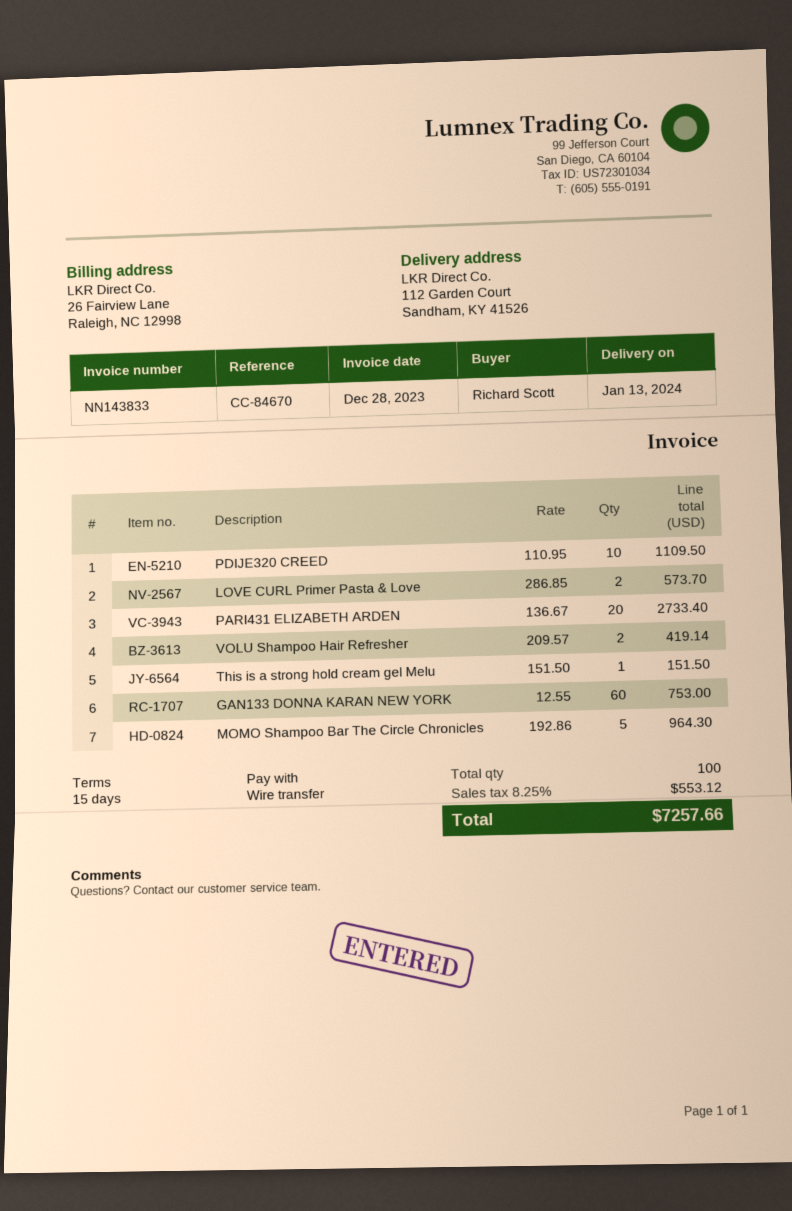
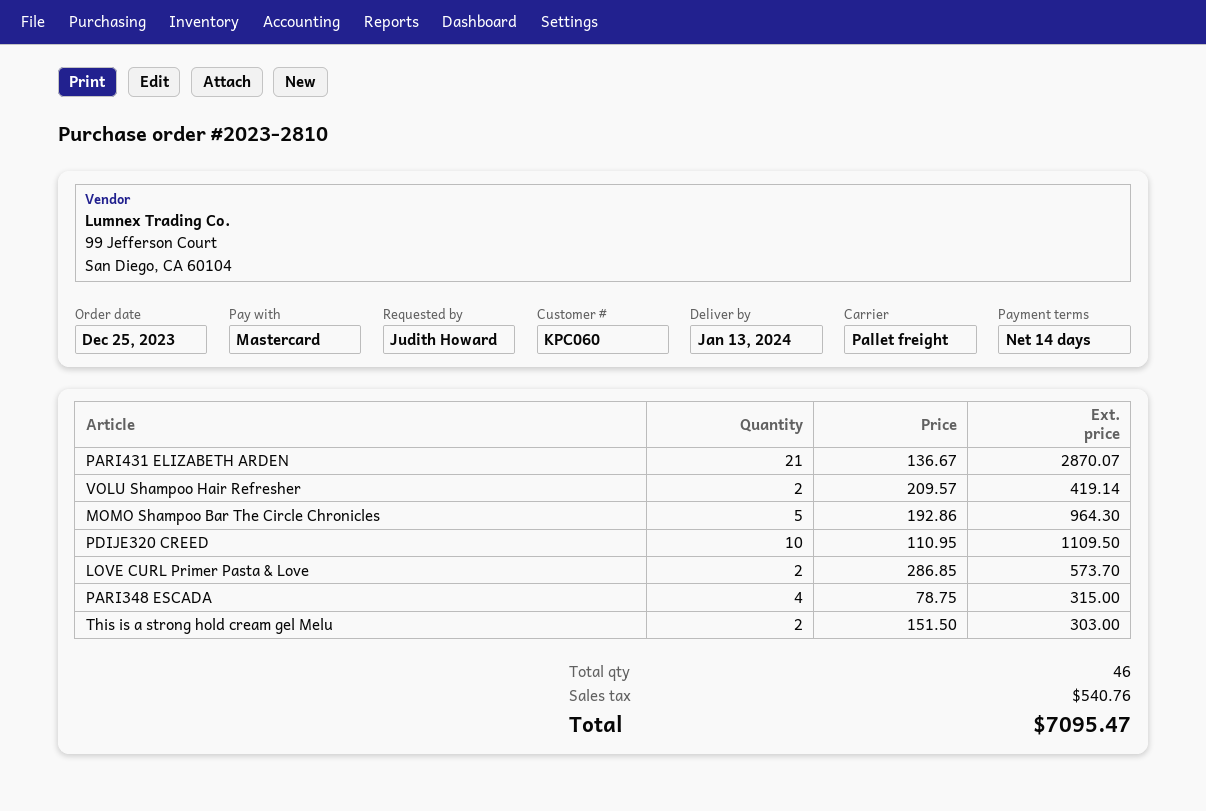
payment terms: 15 days -> 14 days
ordered by: Richard Scott -> Judith Howard
payment method: bank transfer -> Mastercard
PARI431 ELIZABETH ARDEN: 20 x 136.67 = 2733.40 -> 21 x 136.67 = 2870.07
This is a strong hold cream gel Melu: 1 x 151.50 = 151.50 -> 2 x 151.50 = 303.00
GAN133 DONNA KARAN NEW YORK: 60 x 12.55 = 753.00 -> none
PARI348 ESCADA: none -> 4 x 78.75 = 315.00
total quantity: 100 -> 46
tax: 553.12 -> 540.76
total: 7257.66 -> 7095.47

